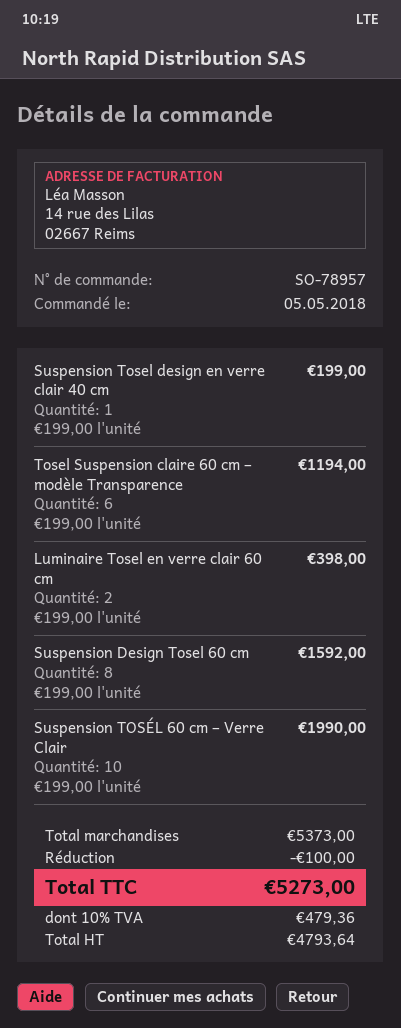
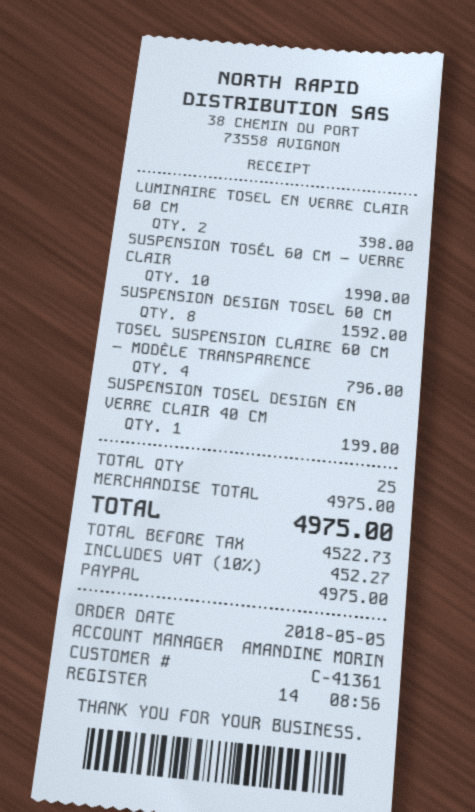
Tosel Suspension claire 60 cm – modèle Transparence: 6 for 1194.00 -> 4 for 796.00
subtotal: 5373.00 -> 4975.00
discount: 100.00 -> none
net: 4793.64 -> 4522.73
tax: 10% = 479.36 -> 10% = 452.27
total: 5273.00 -> 4975.00

